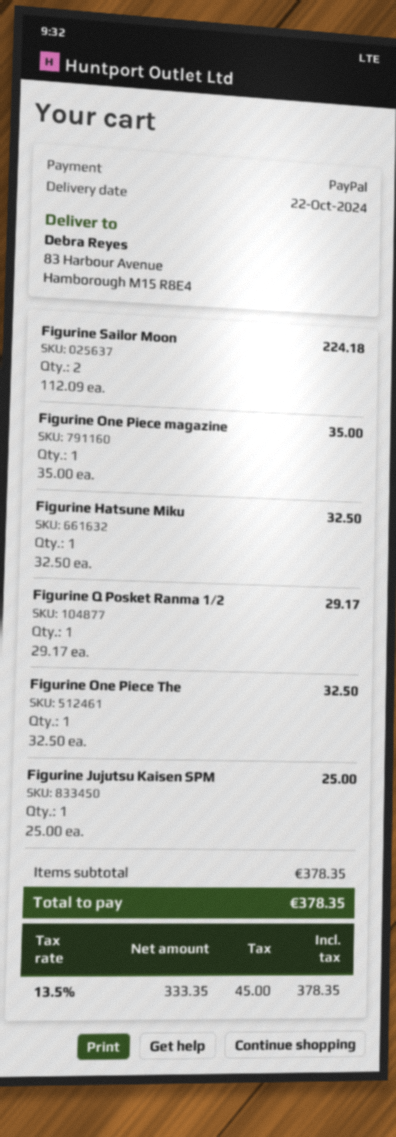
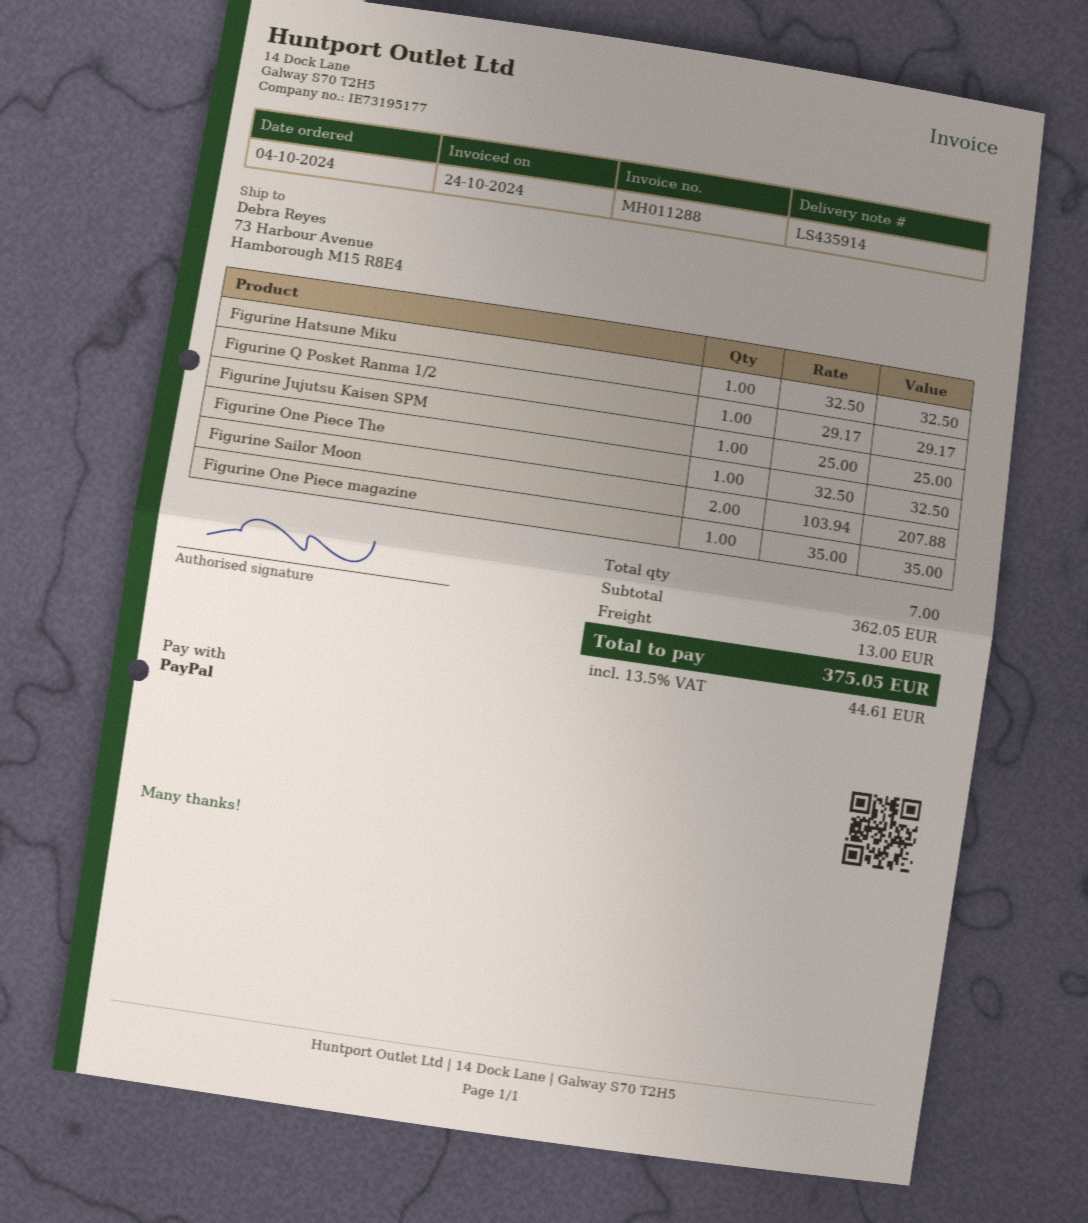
ship to: 83 Harbour Avenue, Hamborough M15 R8E4 -> 73 Harbour Avenue, Hamborough M15 R8E4
Figurine Sailor Moon: 2 x 112.09 = 224.18 -> 2 x 103.94 = 207.88
subtotal: 378.35 -> 362.05
shipping: none -> 13.00
tax: 13.5% = 45.00 -> 13.5% = 44.61
total: 378.35 -> 375.05

